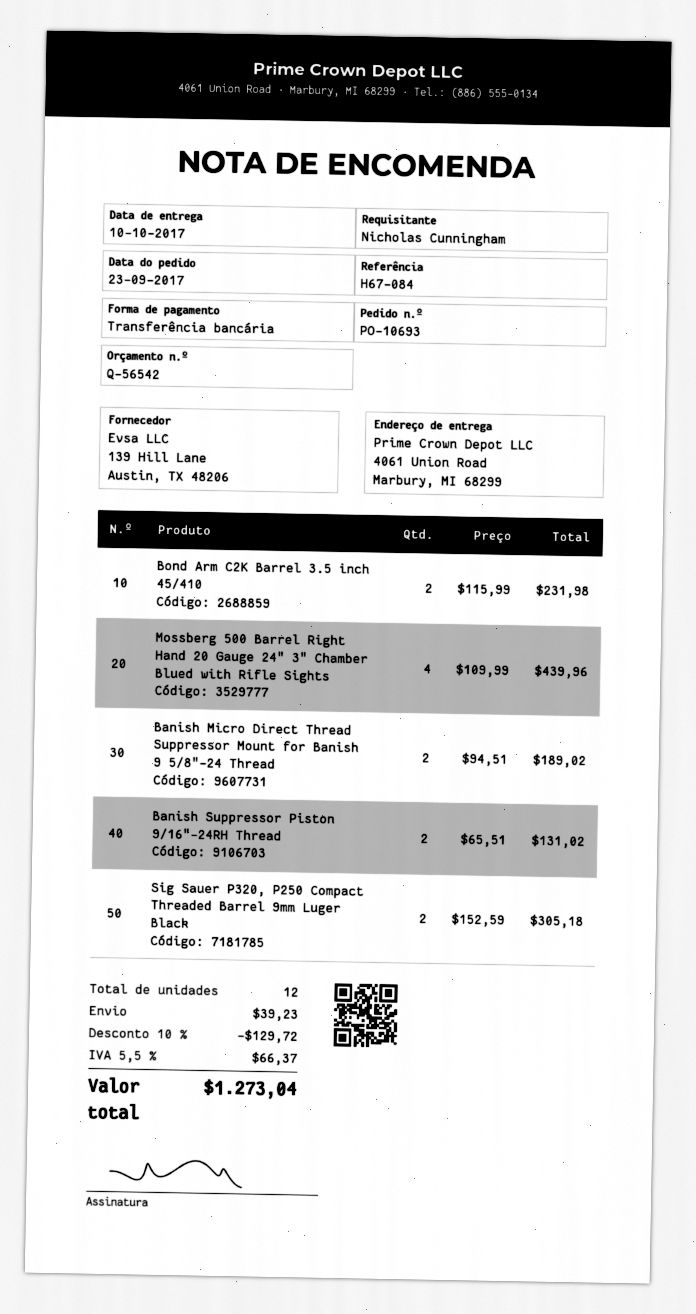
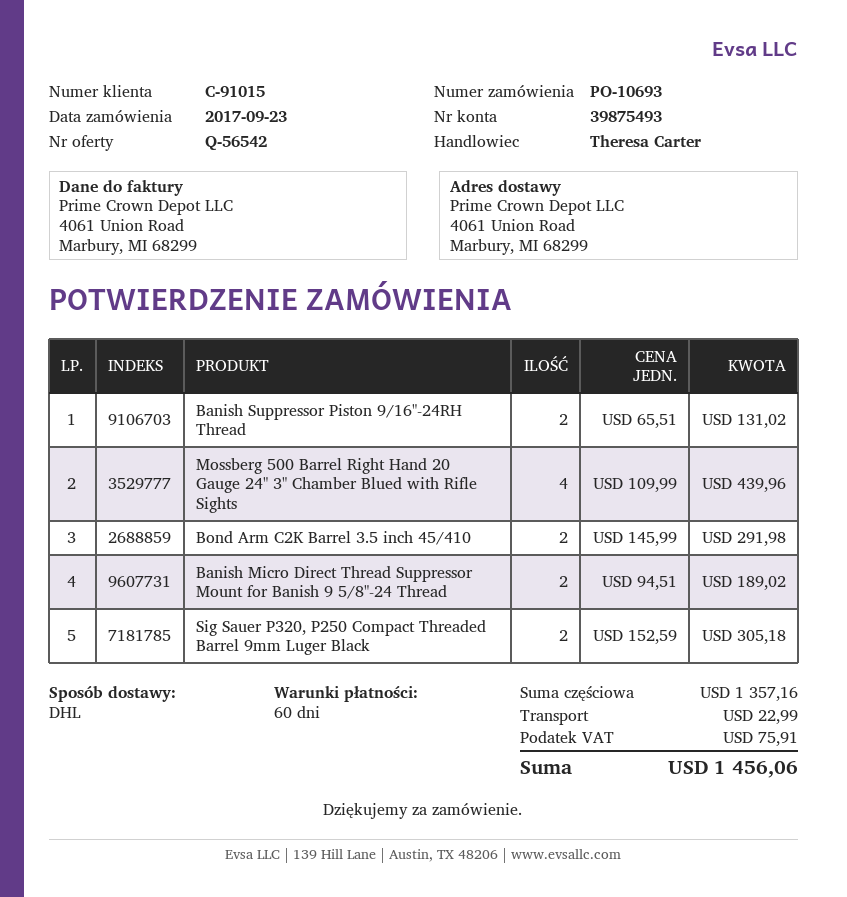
Bond Arm C2K Barrel 3.5 inch 45/410: 2 x 115.99 = 231.98 -> 2 x 145.99 = 291.98
discount: 10% = 129.72 -> none
shipping: 39.23 -> 22.99
tax: 66.37 -> 75.91
total: 1273.04 -> 1456.06

